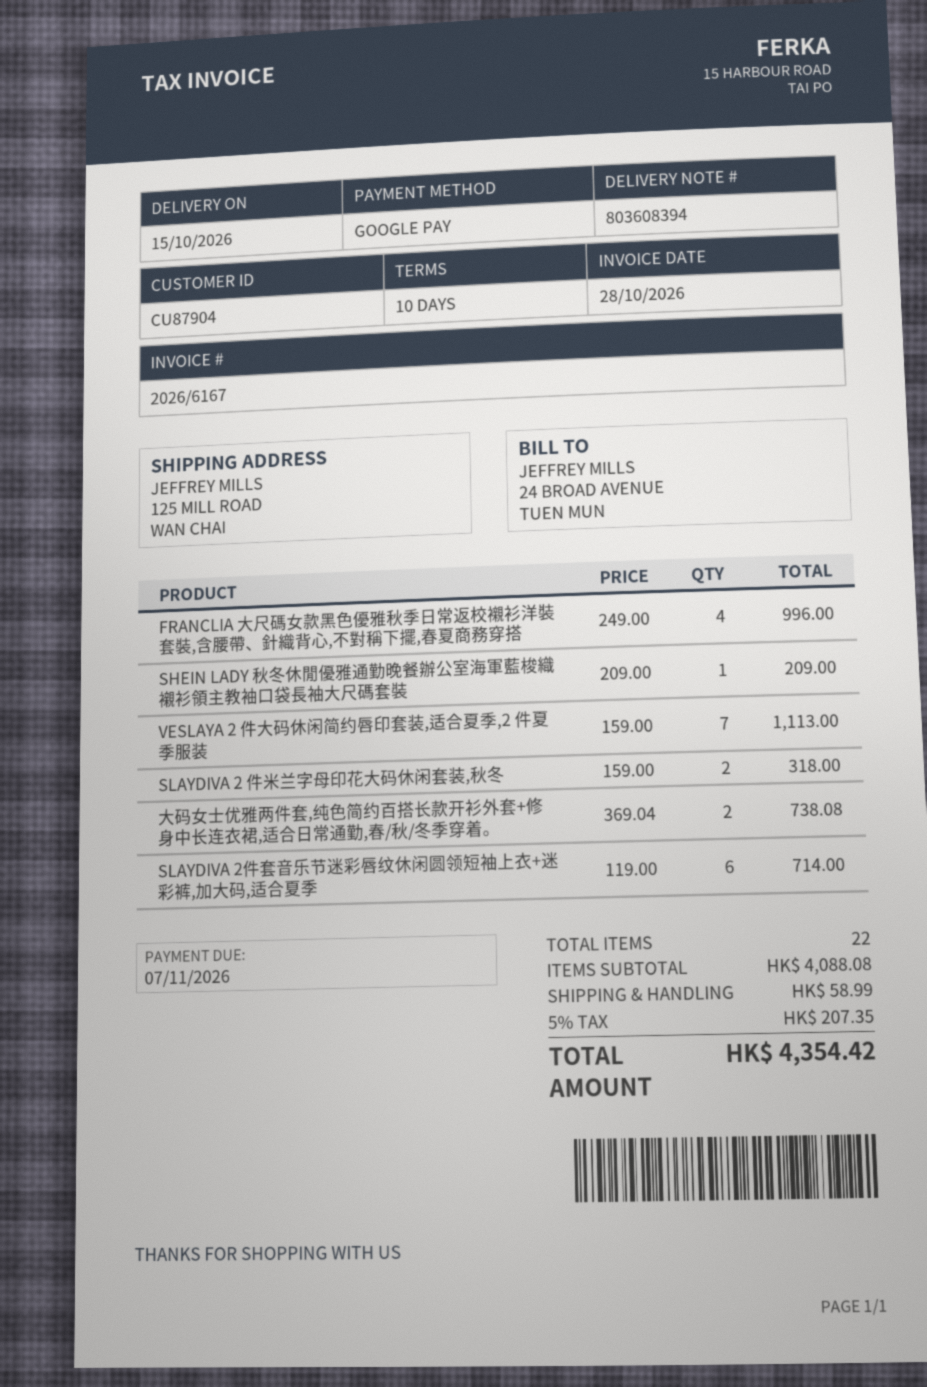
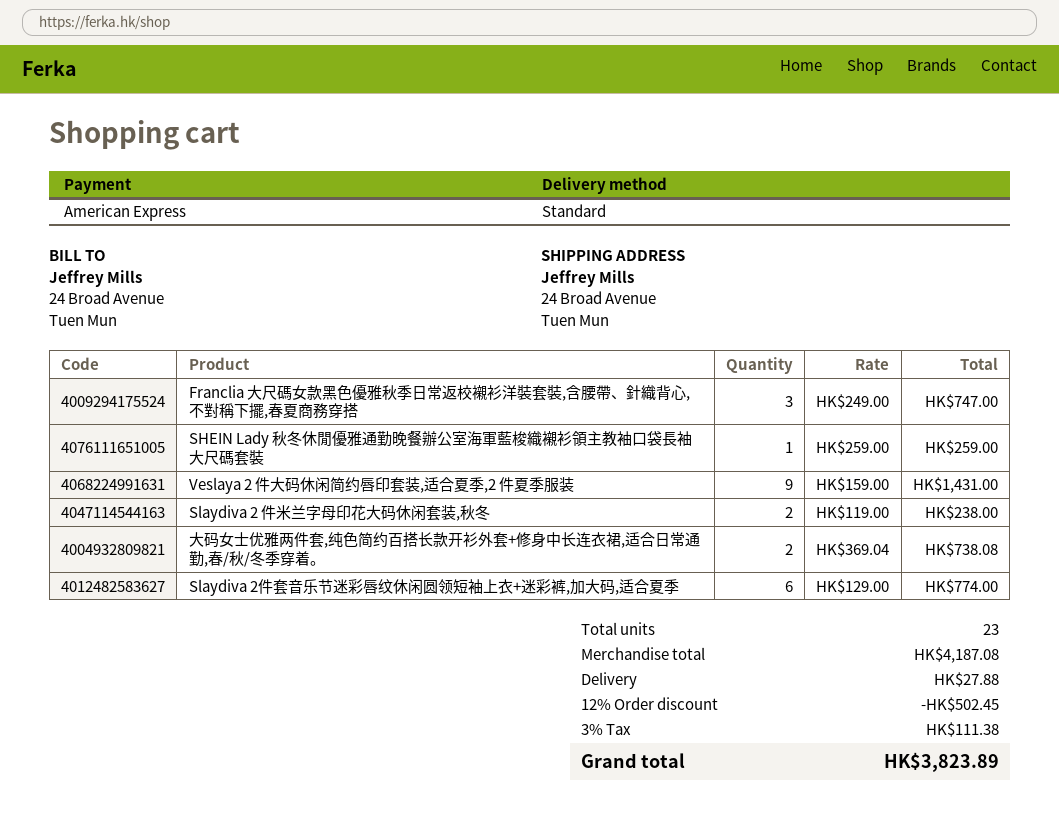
payment method: Google Pay -> American Express
ship to: 125 MILL ROAD, WAN CHAI -> 24 Broad Avenue, Tuen Mun
FRANCLIA 大尺碼女款黑色優雅秋季日常返校襯衫洋裝套裝,含腰帶、針織背心,不對稱下擺,春夏商務穿搭: 4 x 249.00 = 996.00 -> 3 x 249.00 = 747.00
SHEIN LADY 秋冬休閒優雅通勤晚餐辦公室海軍藍梭織襯衫領主教袖口袋長袖大尺碼套裝: 1 x 209.00 = 209.00 -> 1 x 259.00 = 259.00
VESLAYA 2 件大码休闲简约唇印套装,适合夏季,2 件夏季服装: 7 x 159.00 = 1113.00 -> 9 x 159.00 = 1431.00
SLAYDIVA 2 件米兰字母印花大码休闲套装,秋冬: 2 x 159.00 = 318.00 -> 2 x 119.00 = 238.00
SLAYDIVA 2件套音乐节迷彩唇纹休闲圆领短袖上衣+迷彩裤,加大码,适合夏季: 6 x 119.00 = 714.00 -> 6 x 129.00 = 774.00
total quantity: 22 -> 23
subtotal: 4088.08 -> 4187.08
discount: none -> 12% = 502.45
shipping: 58.99 -> 27.88
tax: 5% = 207.35 -> 3% = 111.38
total: 4354.42 -> 3823.89

